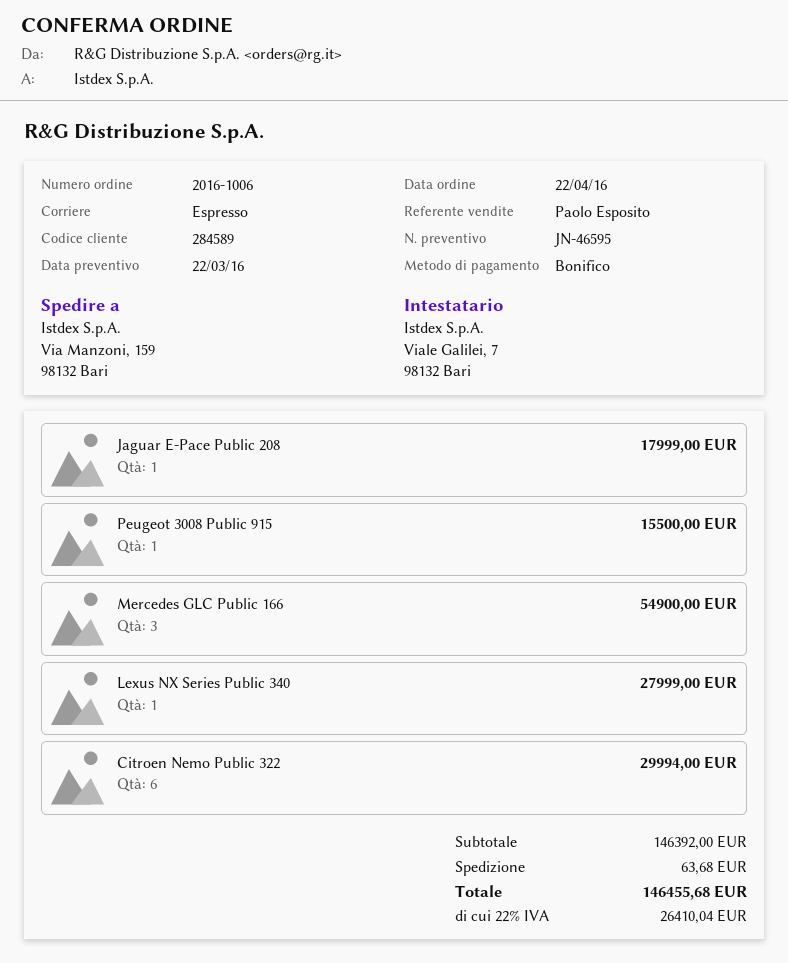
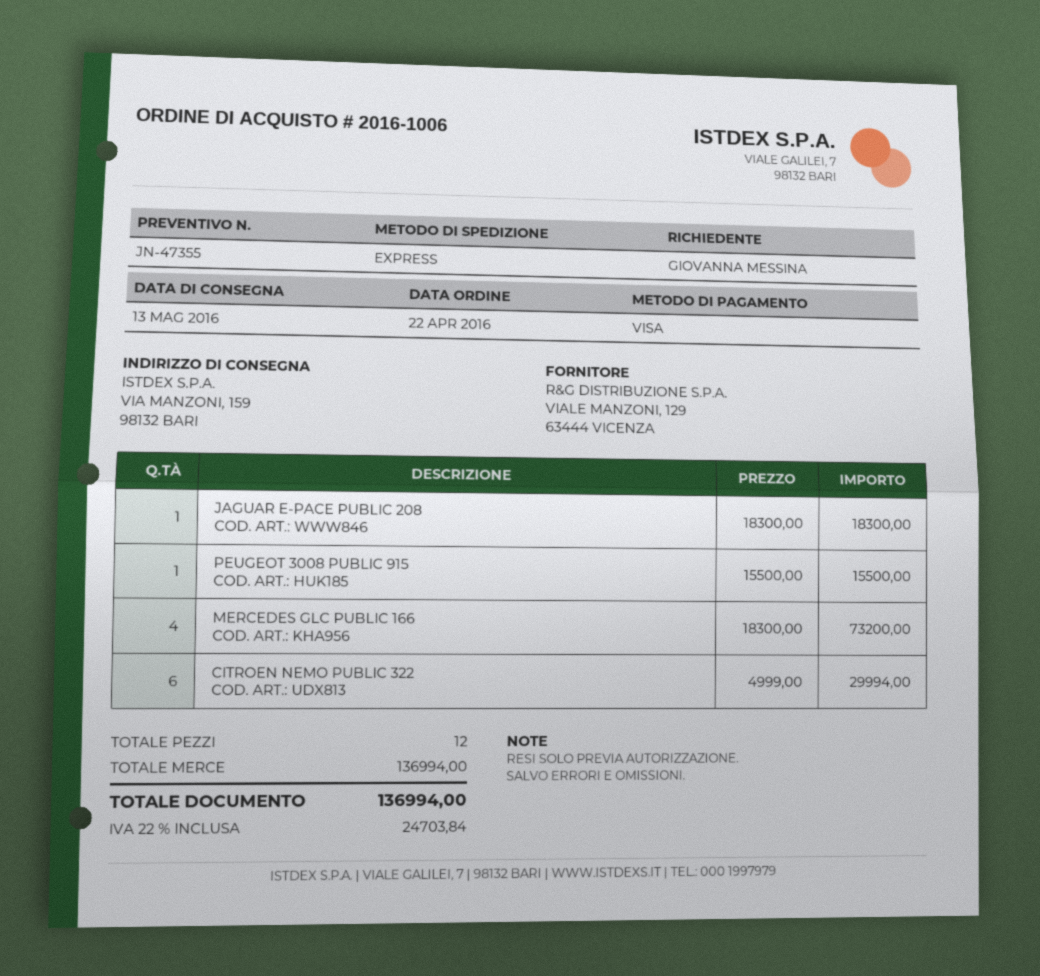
quote number: JN-46595 -> JN-47355
payment method: bank transfer -> Visa
Jaguar E-Pace Public 208: 1 for 17999.00 -> 1 for 18300.00
Mercedes GLC Public 166: 3 for 54900.00 -> 4 for 73200.00
Lexus NX Series Public 340: 1 for 27999.00 -> none
subtotal: 146392.00 -> 136994.00
shipping: 63.68 -> none
tax: 22% = 26410.04 -> 22% = 24703.84
total: 146455.68 -> 136994.00

